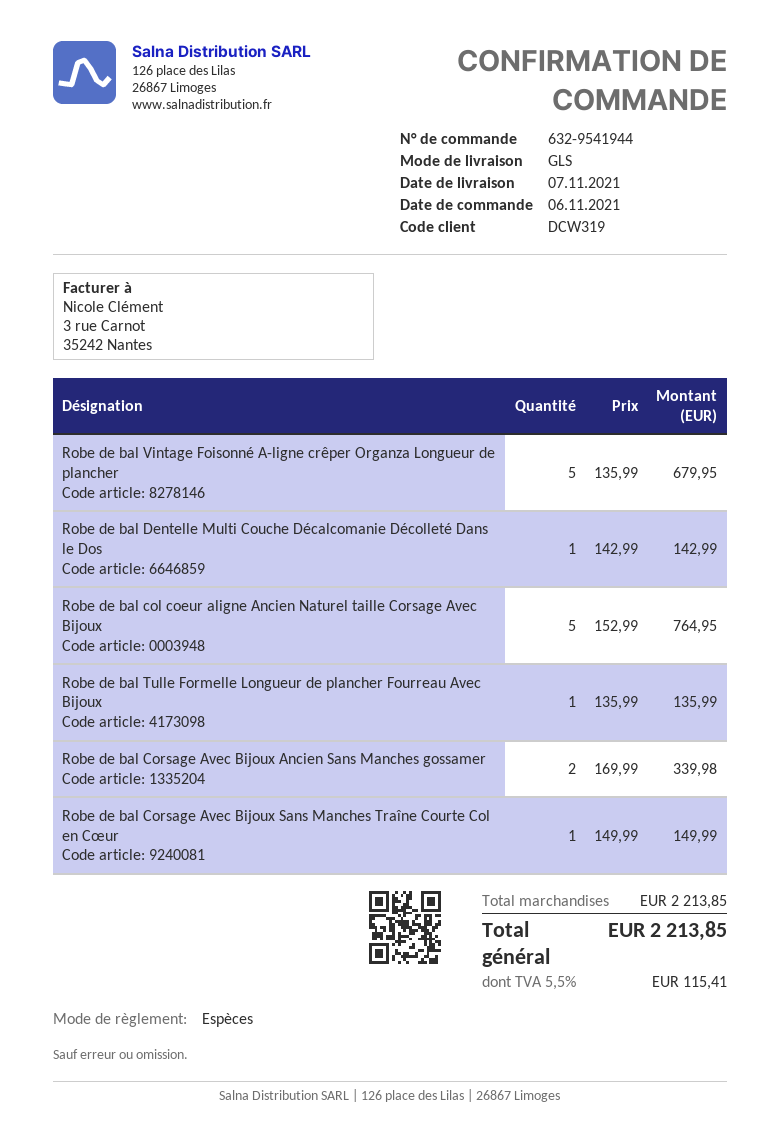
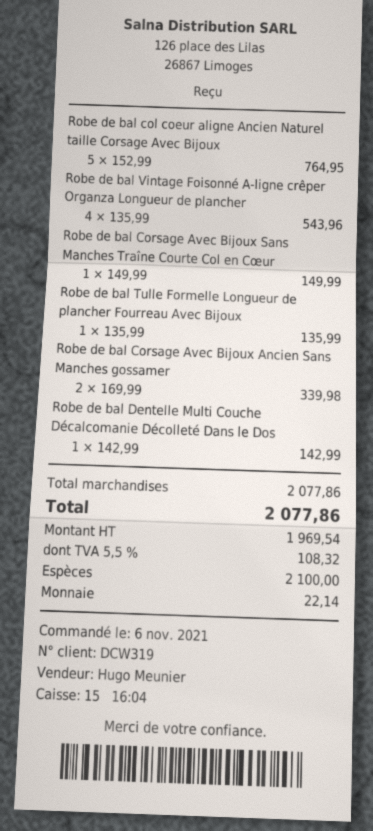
Robe de bal Vintage Foisonné A-ligne crêper Organza Longueur de plancher: 5 x 135.99 = 679.95 -> 4 x 135.99 = 543.96
subtotal: 2213.85 -> 2077.86
tax: 5.5% = 115.41 -> 5.5% = 108.32
total: 2213.85 -> 2077.86

